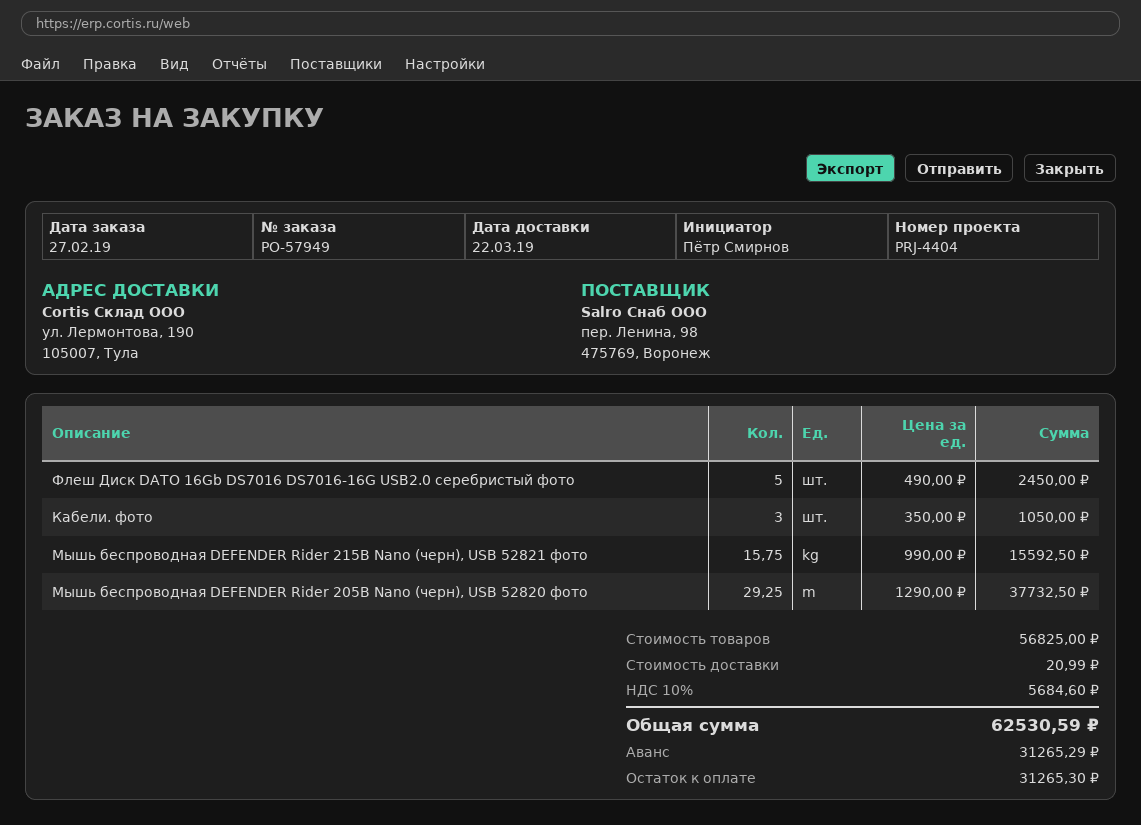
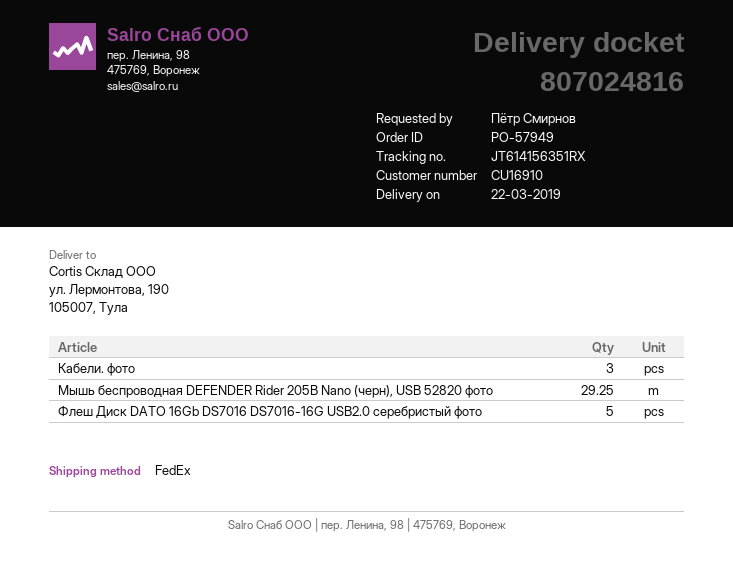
Мышь беспроводная DEFENDER Rider 215B Nano (черн), USB 52821 фото: 15.75 -> none

